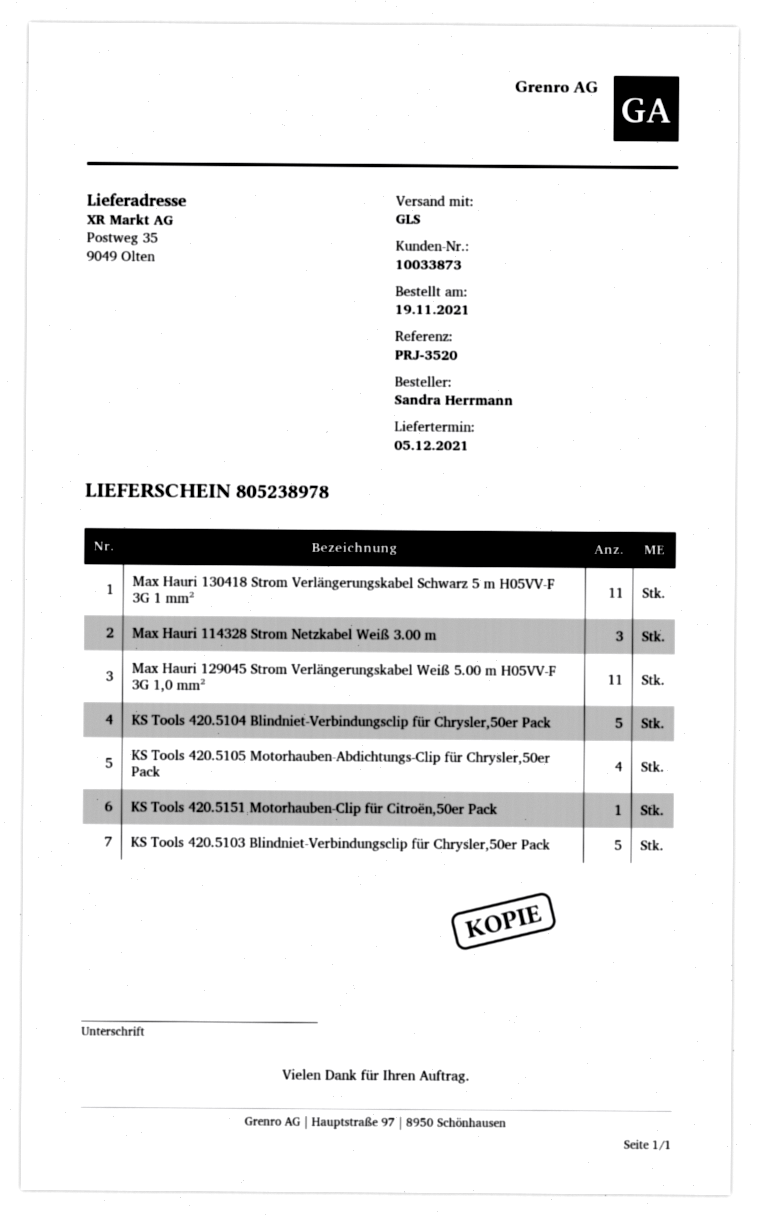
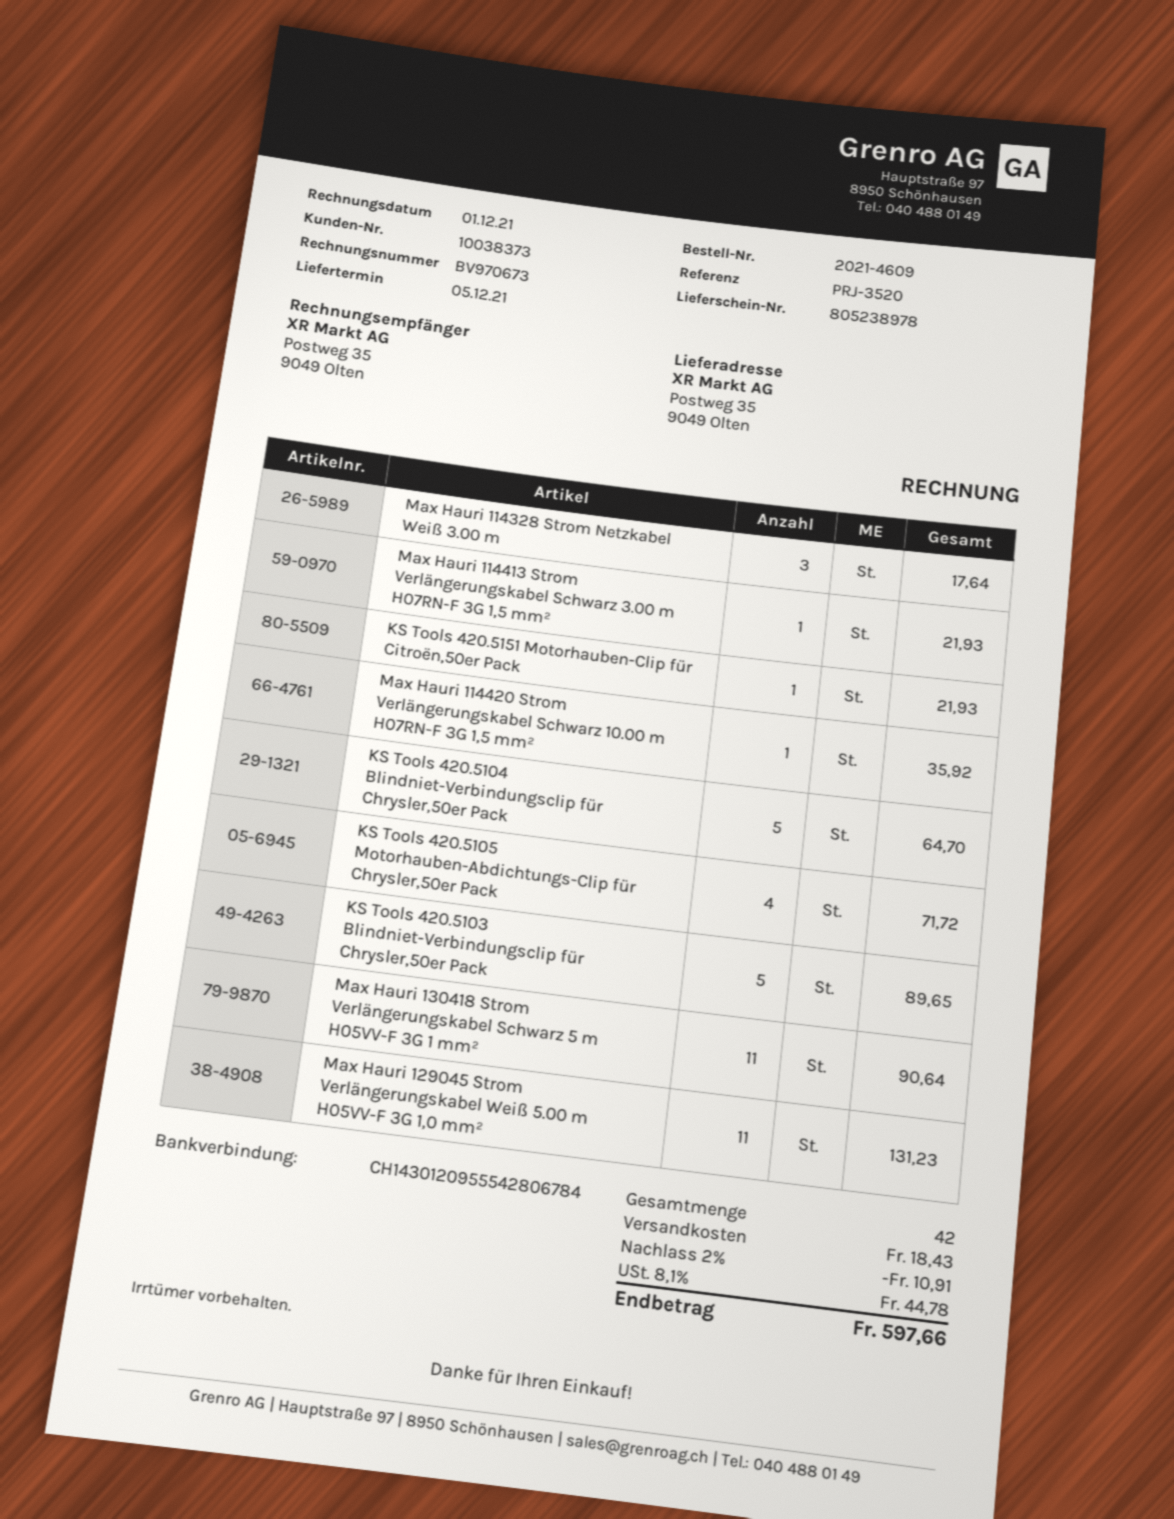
customer number: 10033873 -> 10038373
Max Hauri 114413 Strom Verlängerungskabel Schwarz 3.00 m H07RN-F 3G 1,5 mm²: none -> 1
Max Hauri 114420 Strom Verlängerungskabel Schwarz 10.00 m H07RN-F 3G 1,5 mm²: none -> 1

